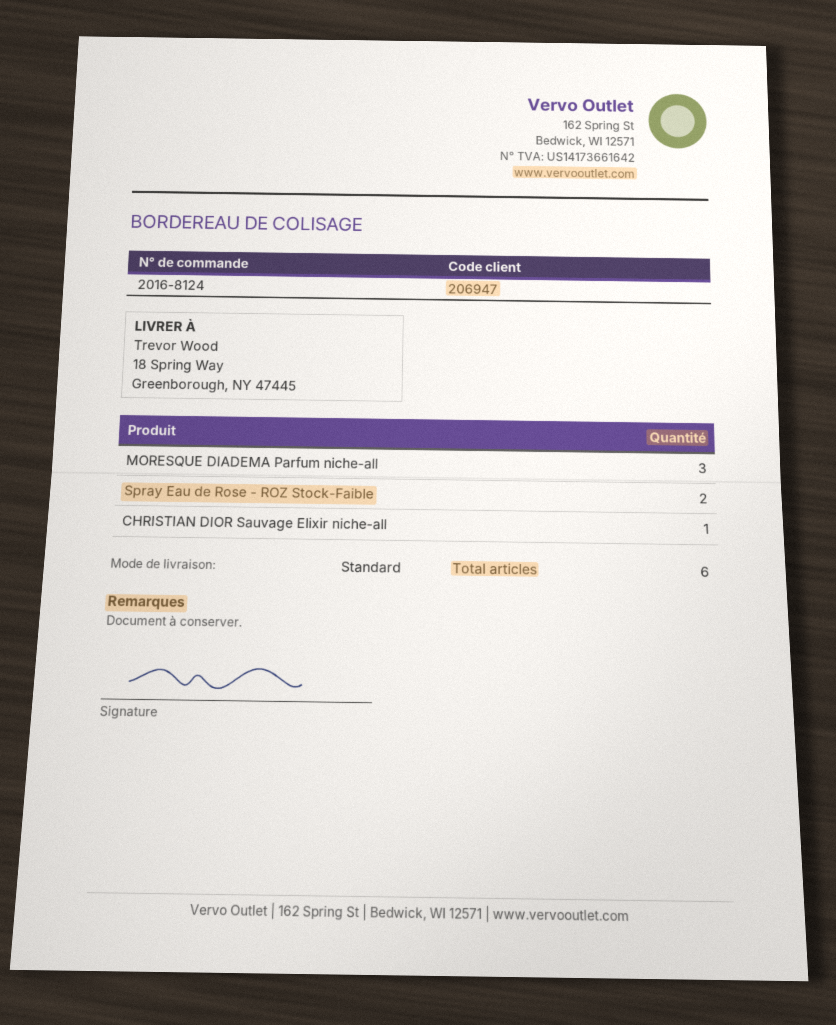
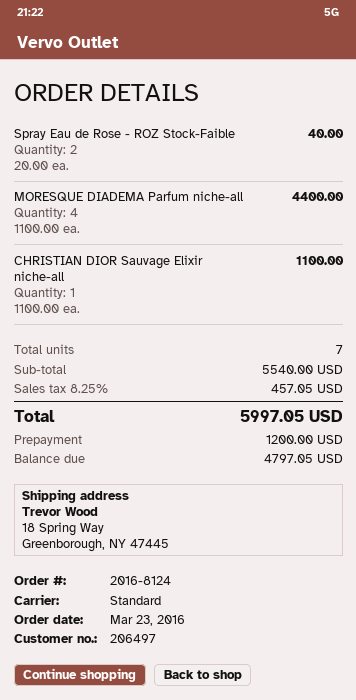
customer number: 206947 -> 206497
MORESQUE DIADEMA Parfum niche-all: 3 -> 4
total quantity: 6 -> 7

